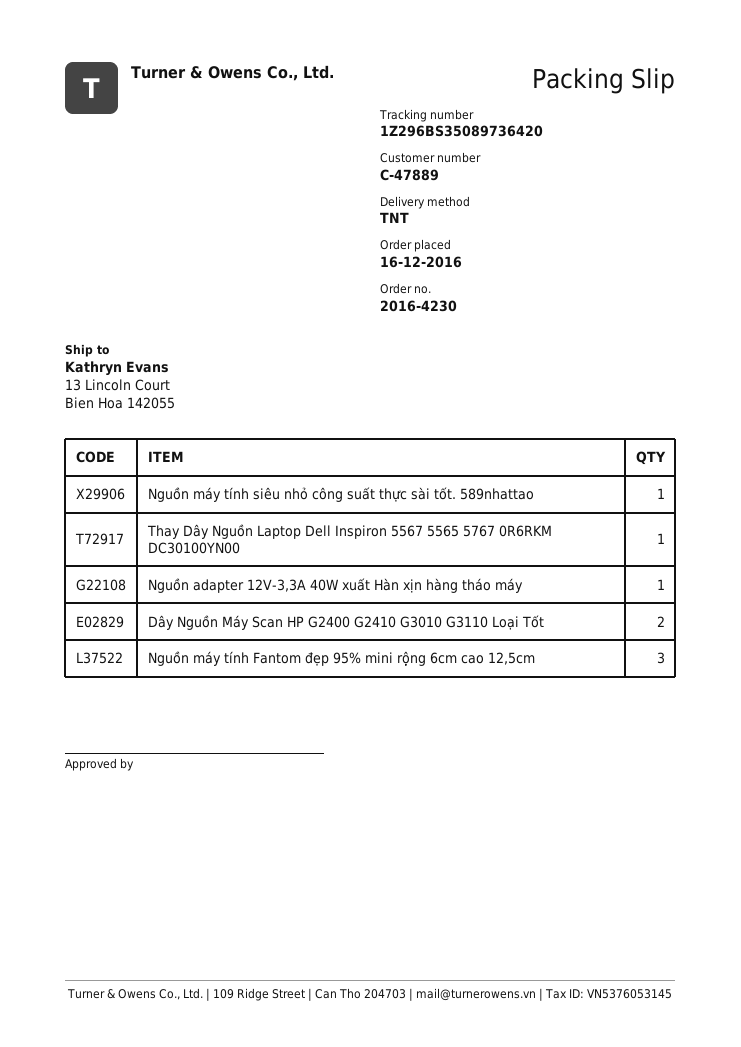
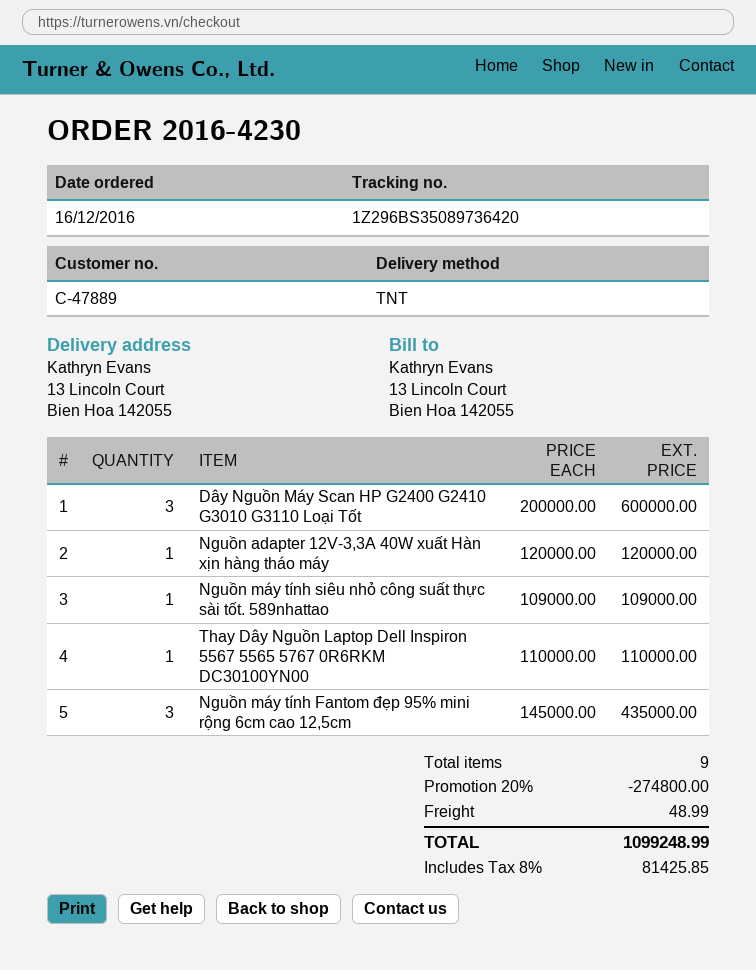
Dây Nguồn Máy Scan HP G2400 G2410 G3010 G3110 Loại Tốt: 2 -> 3

